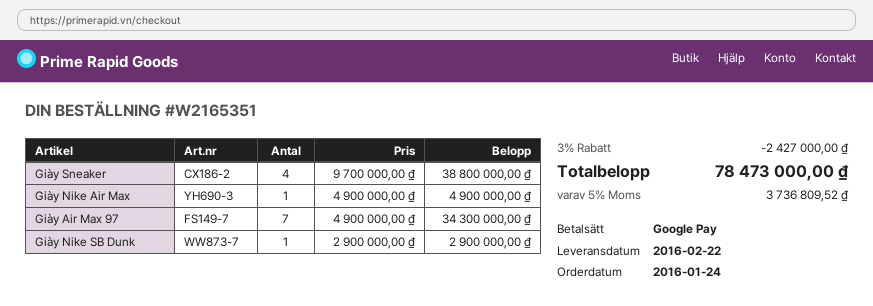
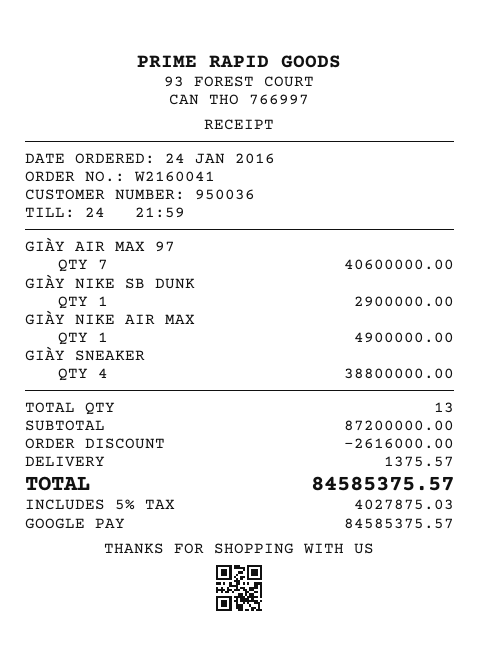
order number: W2165351 -> W2160041
Giày Air Max 97: 7 for 34300000.00 -> 7 for 40600000.00
discount: 2427000.00 -> 2616000.00
shipping: none -> 1375.57
tax: 5% = 3736809.52 -> 5% = 4027875.03
total: 78473000.00 -> 84585375.57

